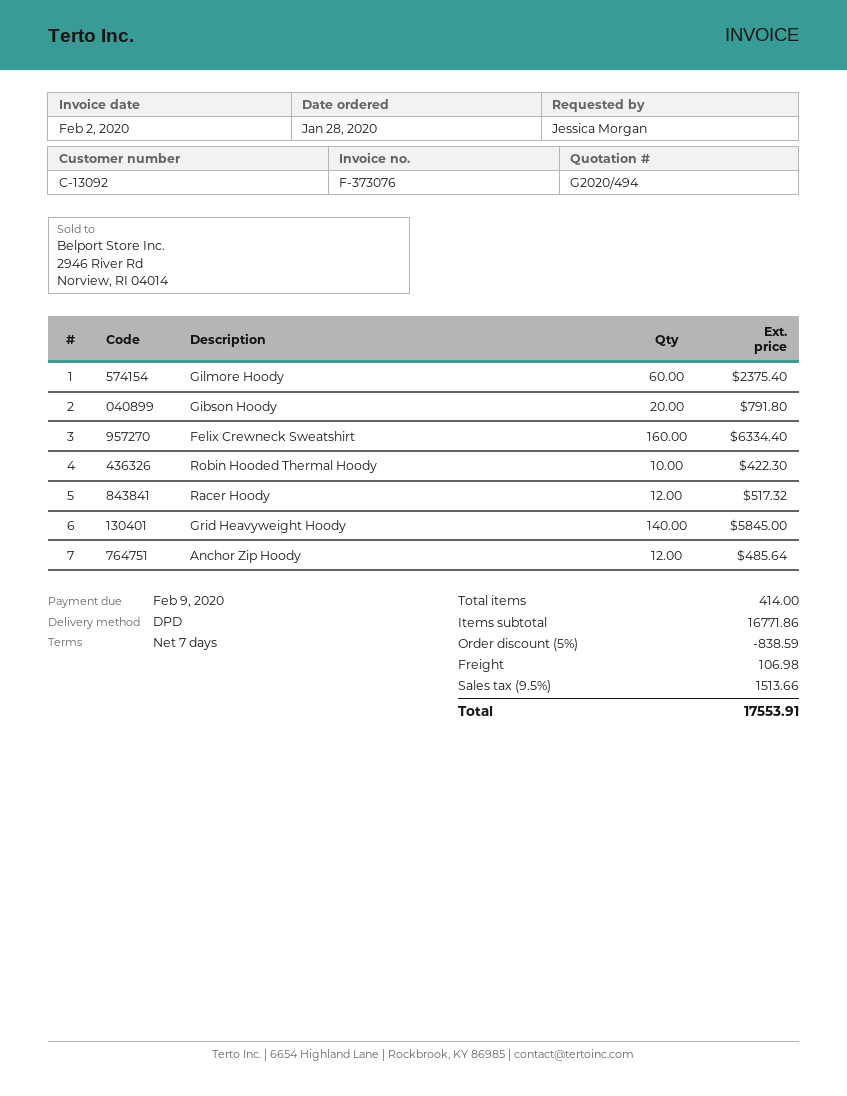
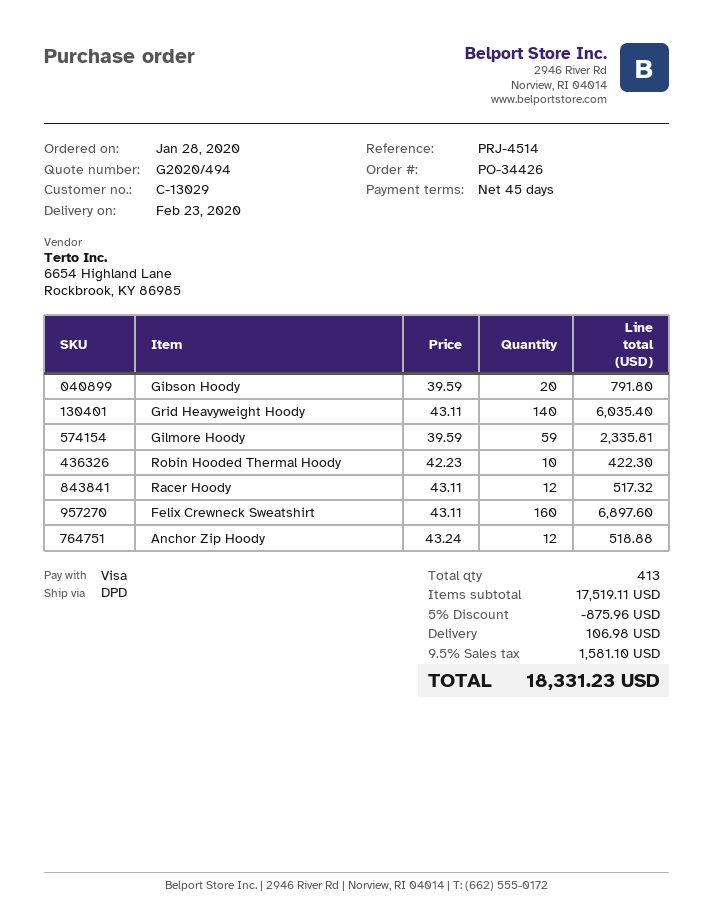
payment terms: 7 days -> 45 days
customer number: C-13092 -> C-13029
Gilmore Hoody: 60 for 2375.40 -> 59 for 2335.81
Felix Crewneck Sweatshirt: 160 for 6334.40 -> 160 for 6897.60
Grid Heavyweight Hoody: 140 for 5845.00 -> 140 for 6035.40
Anchor Zip Hoody: 12 for 485.64 -> 12 for 518.88
total quantity: 414 -> 413
subtotal: 16771.86 -> 17519.11
discount: 5% = 838.59 -> 5% = 875.96
tax: 9.5% = 1513.66 -> 9.5% = 1581.10
total: 17553.91 -> 18331.23

